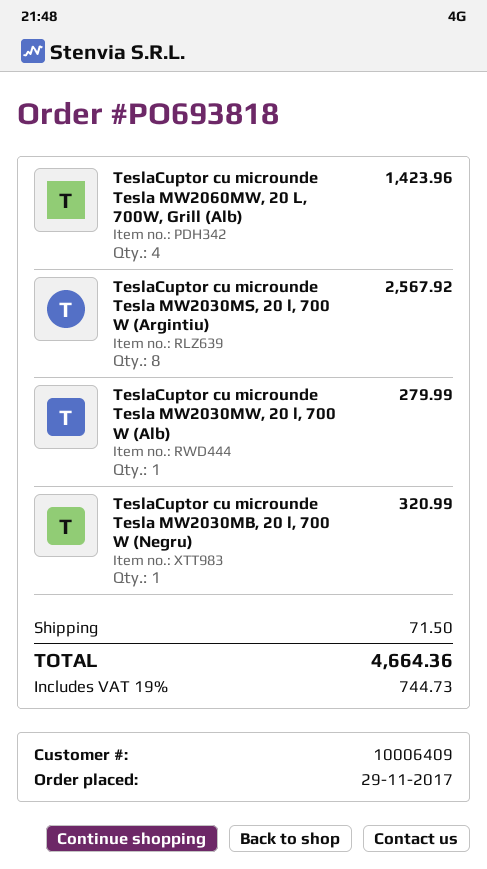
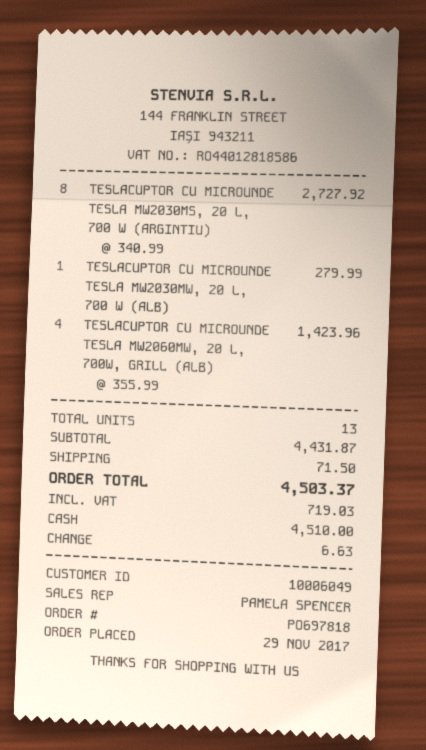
order number: PO693818 -> PO697818
customer number: 10006409 -> 10006049
TeslaCuptor cu microunde Tesla MW2030MS, 20 l, 700 W (Argintiu): 8 for 2567.92 -> 8 for 2727.92
TeslaCuptor cu microunde Tesla MW2030MB, 20 l, 700 W (Negru): 1 for 320.99 -> none
tax: 744.73 -> 719.03
total: 4664.36 -> 4503.37

